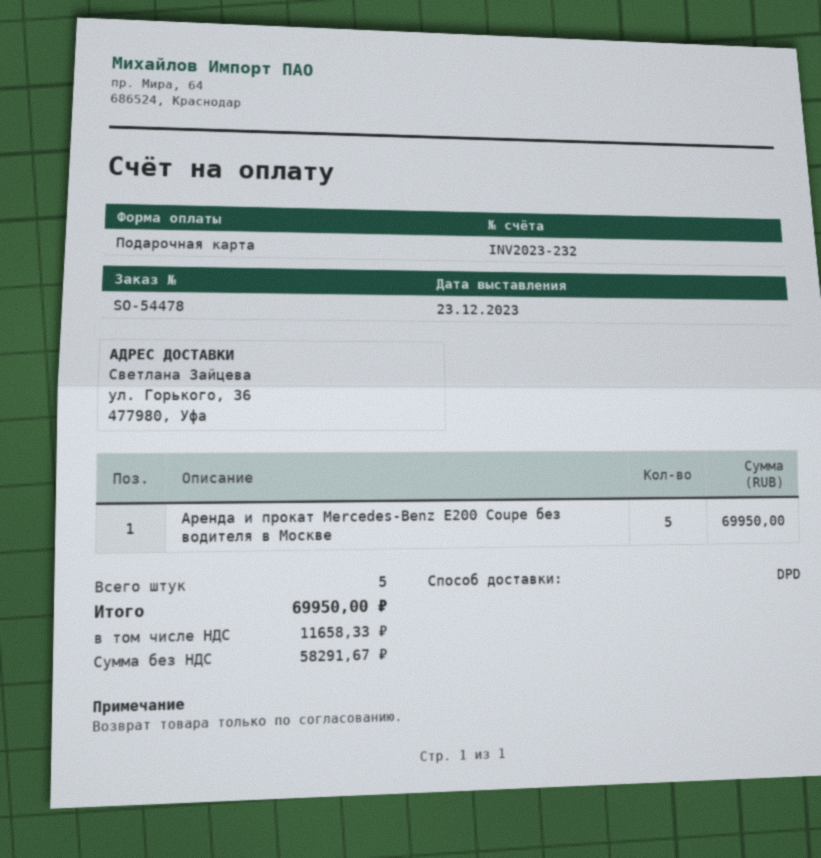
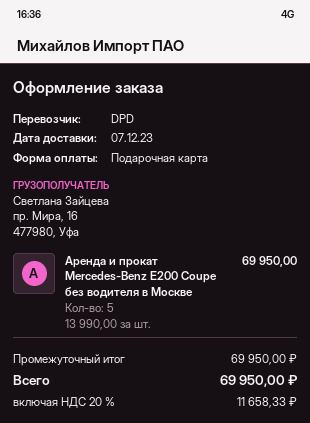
ship to: ул. Горького, 36, 477980, Уфа -> пр. Мира, 16, 477980, Уфа

